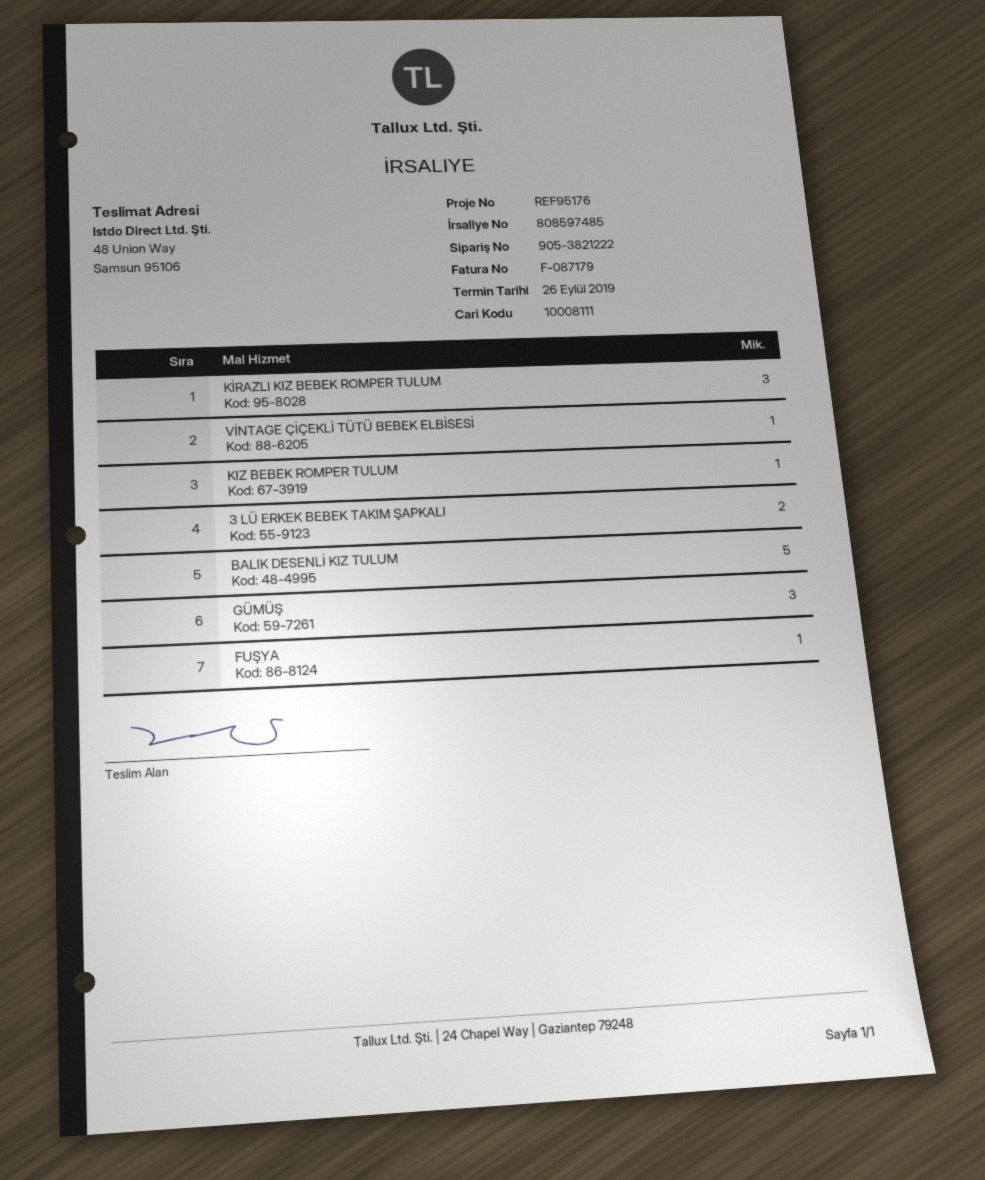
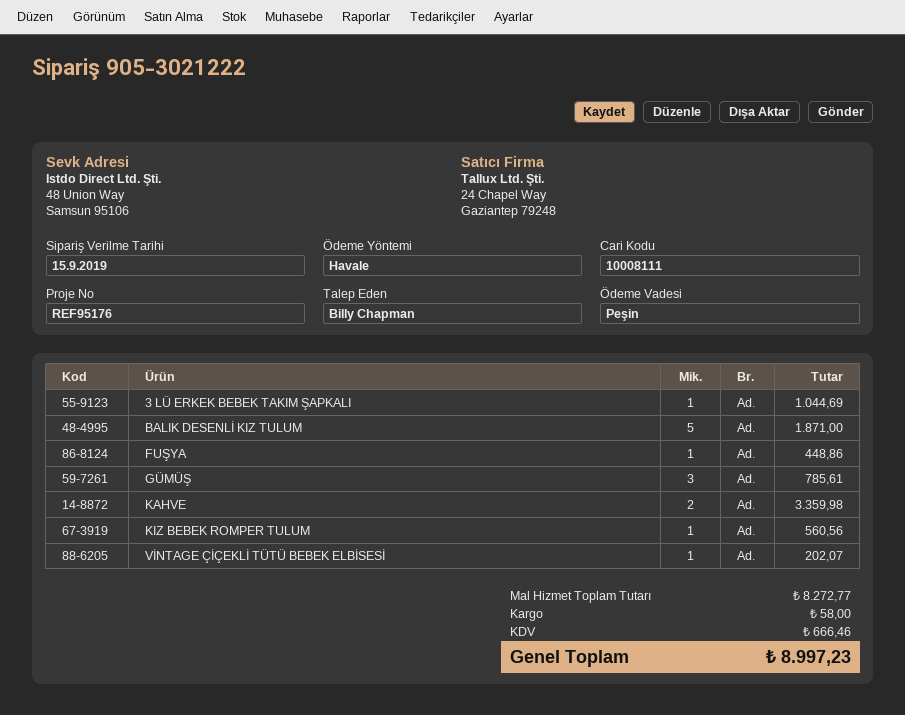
order number: 905-3821222 -> 905-3021222
KİRAZLI KIZ BEBEK ROMPER TULUM: 3 -> none
3 LÜ ERKEK BEBEK TAKIM ŞAPKALI: 2 -> 1
KAHVE: none -> 2

